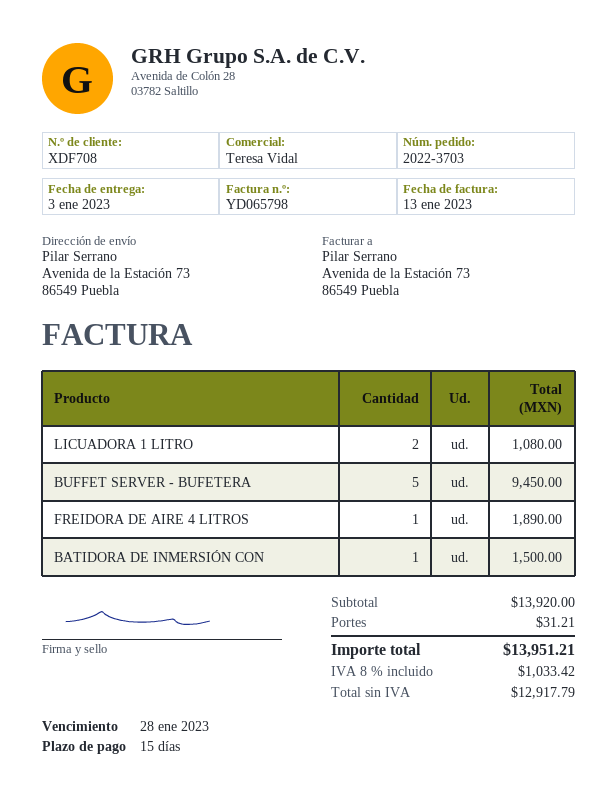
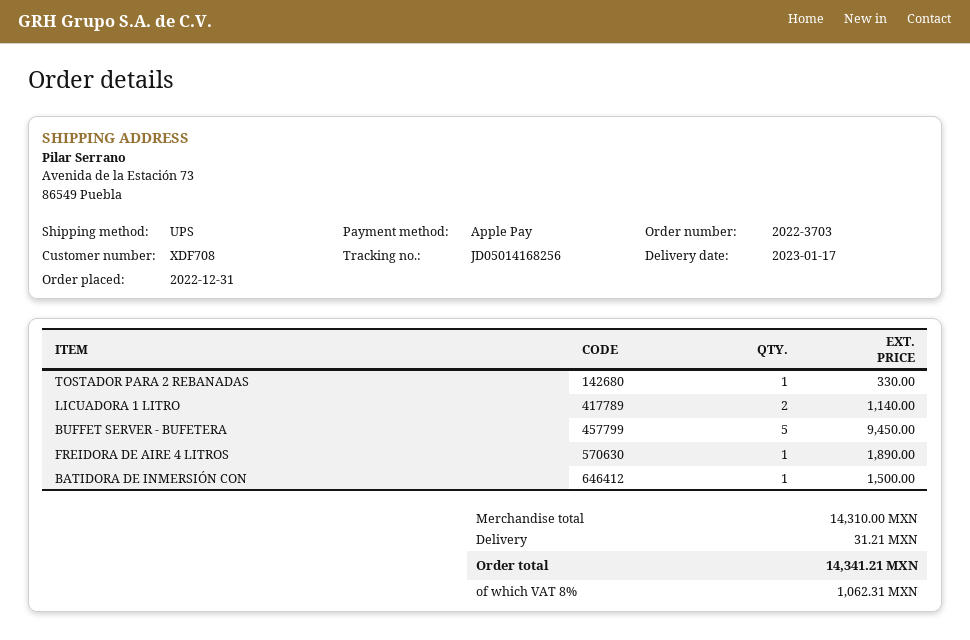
delivery date: 2023-01-03 -> 2023-01-17
LICUADORA 1 LITRO: 2 for 1080.00 -> 2 for 1140.00
TOSTADOR PARA 2 REBANADAS: none -> 1 for 330.00
subtotal: 13920.00 -> 14310.00
tax: 8% = 1033.42 -> 8% = 1062.31
total: 13951.21 -> 14341.21

